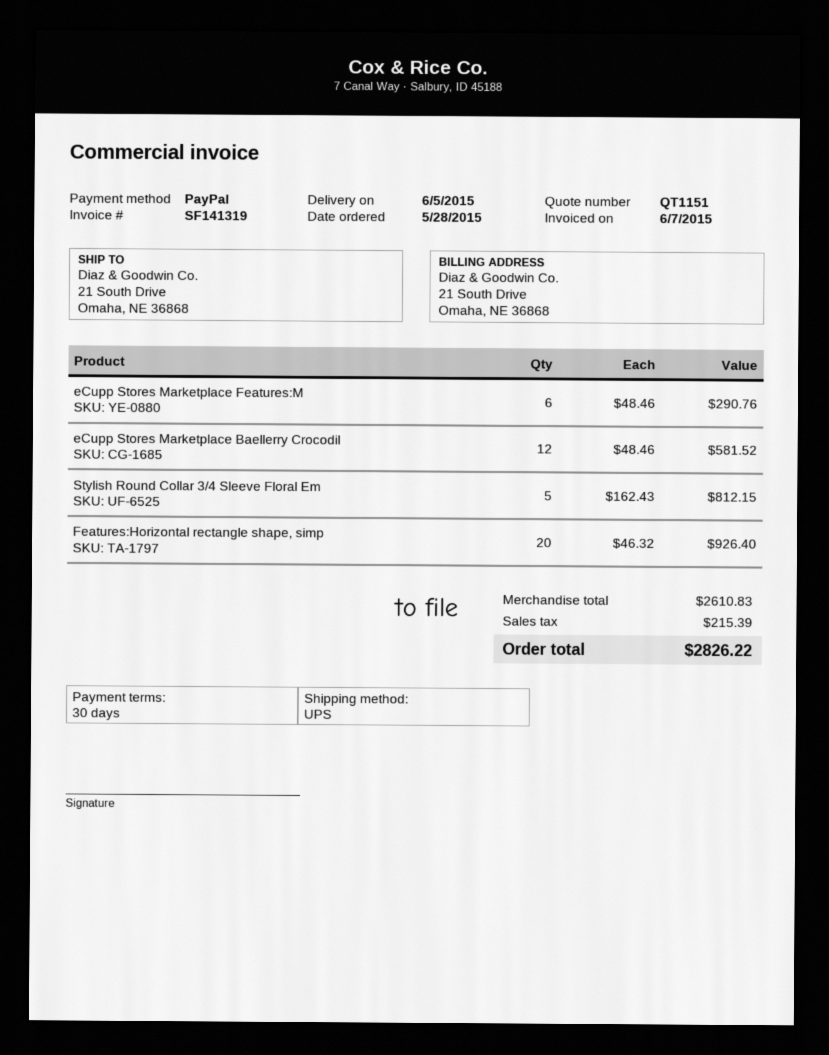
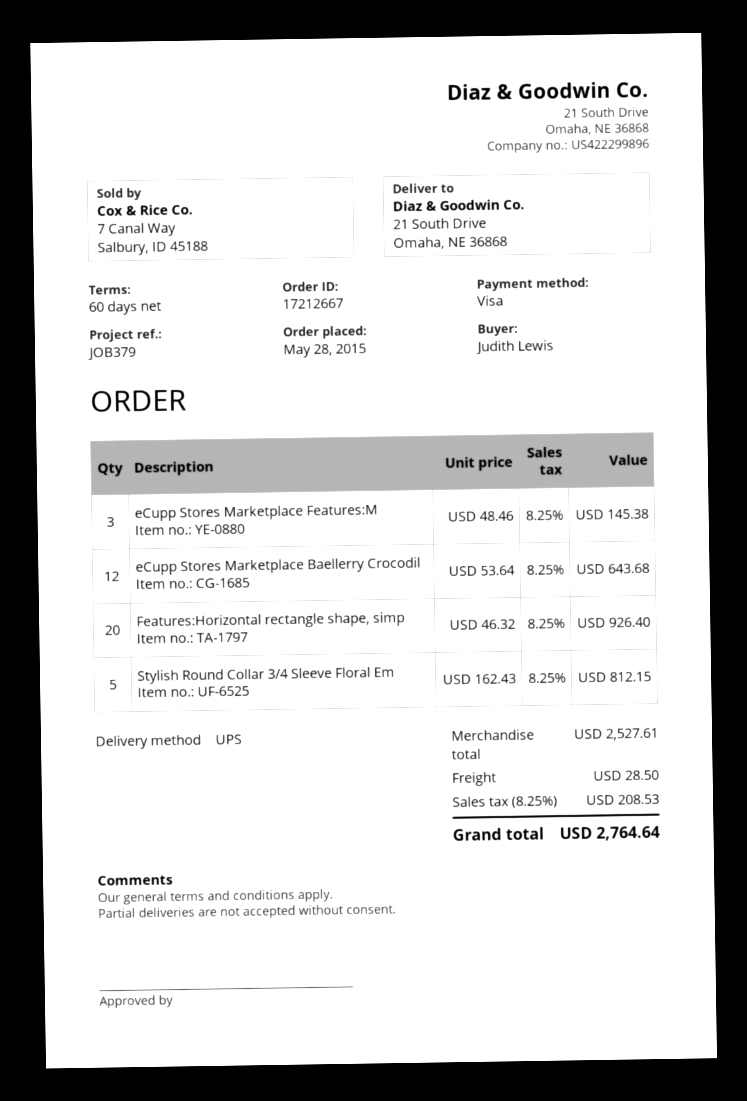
payment terms: 30 days -> 60 days
payment method: PayPal -> Visa
eCupp Stores Marketplace Features:M: 6 x 48.46 = 290.76 -> 3 x 48.46 = 145.38
eCupp Stores Marketplace Baellerry Crocodil: 12 x 48.46 = 581.52 -> 12 x 53.64 = 643.68
subtotal: 2610.83 -> 2527.61
shipping: none -> 28.50
tax: 215.39 -> 208.53
total: 2826.22 -> 2764.64

